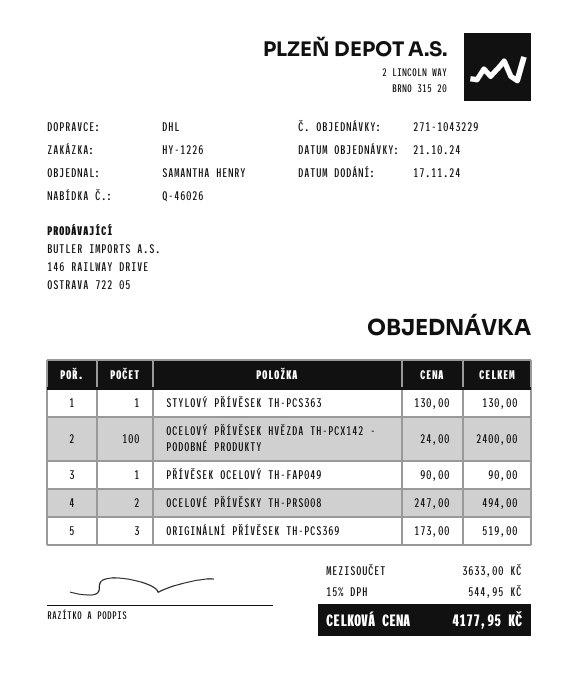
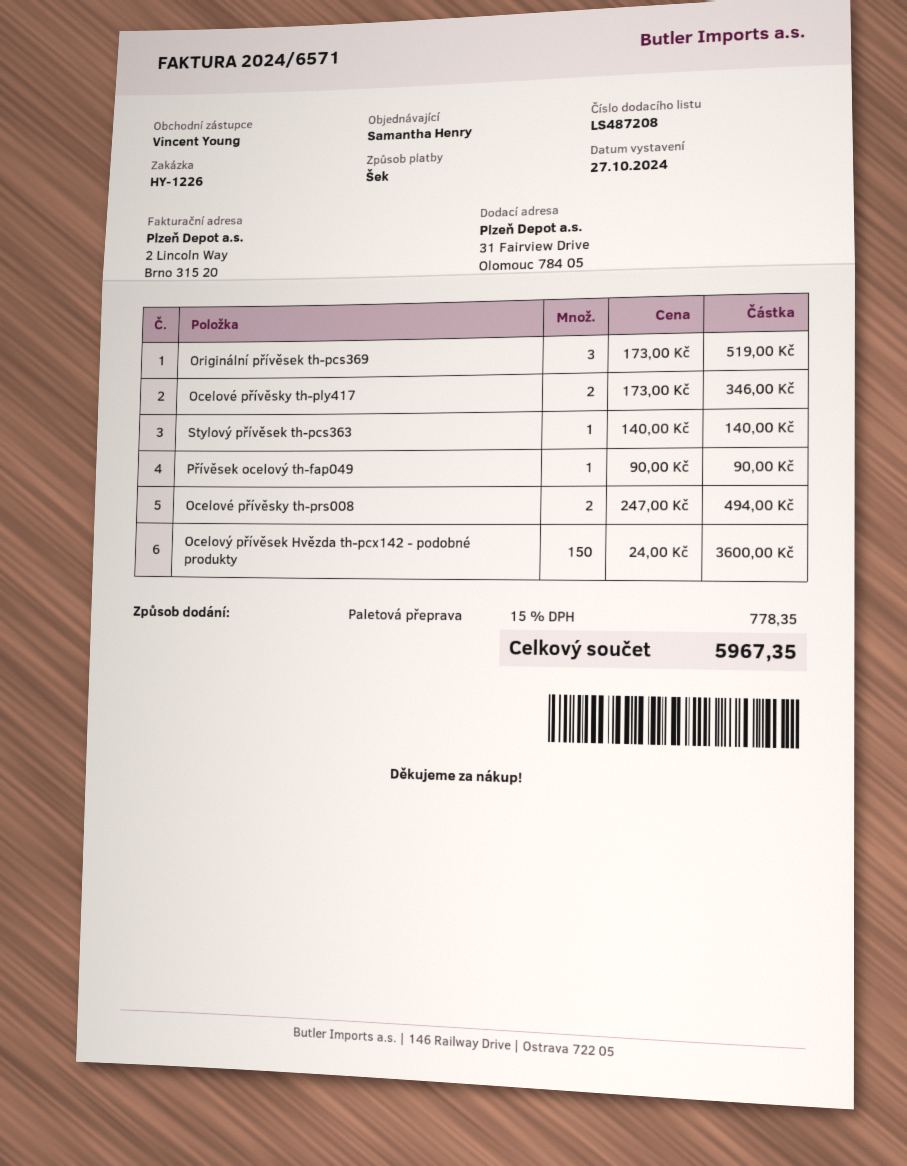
shipping method: DHL -> pallet freight
STYLOVÝ PŘÍVĚSEK TH-PCS363: 1 x 130.00 = 130.00 -> 1 x 140.00 = 140.00
OCELOVÝ PŘÍVĚSEK HVĚZDA TH-PCX142 - PODOBNÉ PRODUKTY: 100 x 24.00 = 2400.00 -> 150 x 24.00 = 3600.00
Ocelové přívěsky th-ply417: none -> 2 x 173.00 = 346.00
tax: 15% = 544.95 -> 15% = 778.35
total: 4177.95 -> 5967.35

